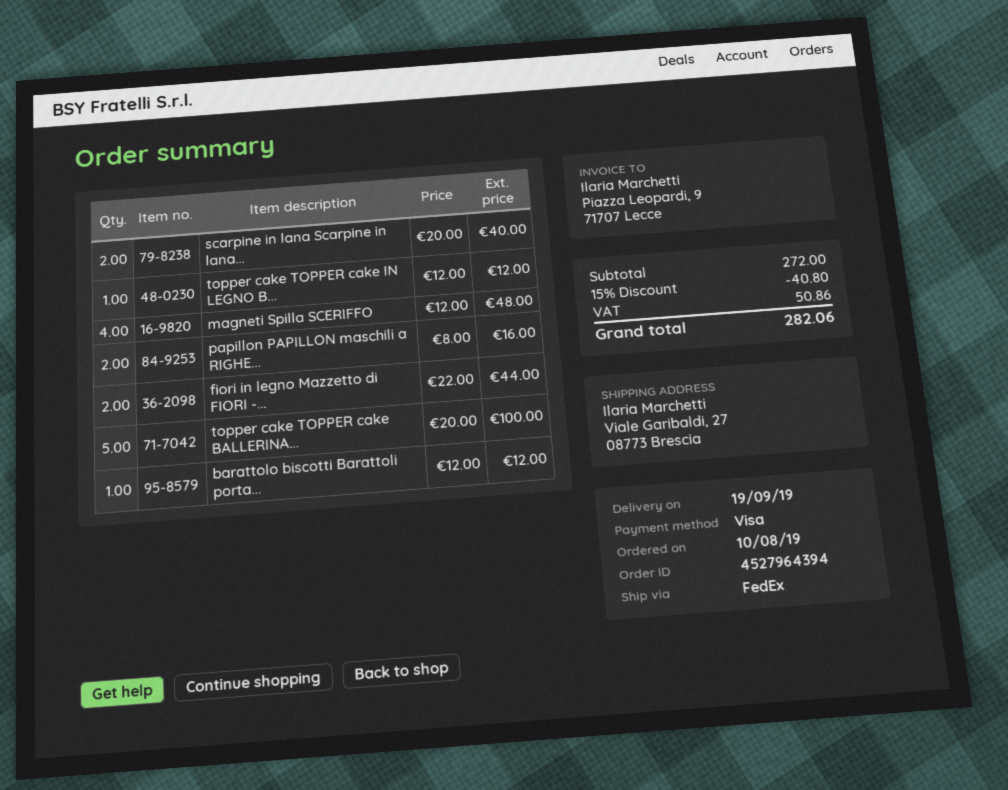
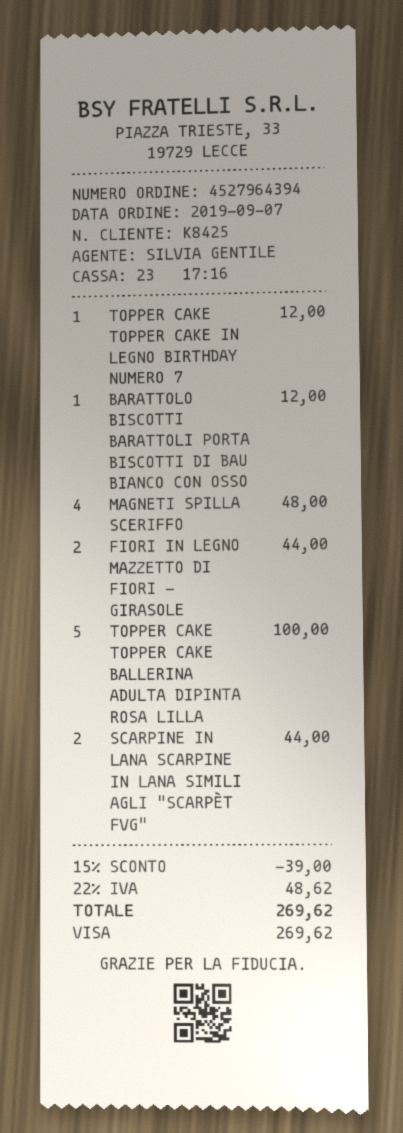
order date: 2019-08-10 -> 2019-09-07
scarpine in lana Scarpine in lana...: 2 for 40.00 -> 2 for 44.00
papillon PAPILLON maschili a RIGHE...: 2 for 16.00 -> none
discount: 15% = 40.80 -> 15% = 39.00
tax: 50.86 -> 48.62
total: 282.06 -> 269.62

